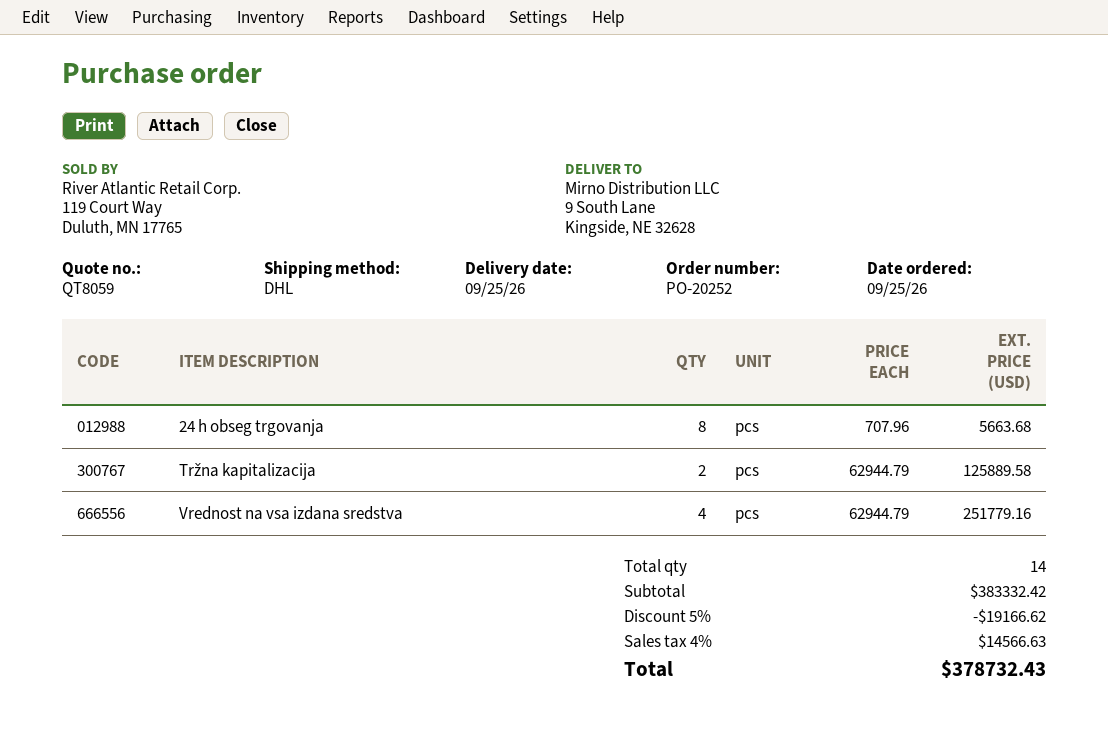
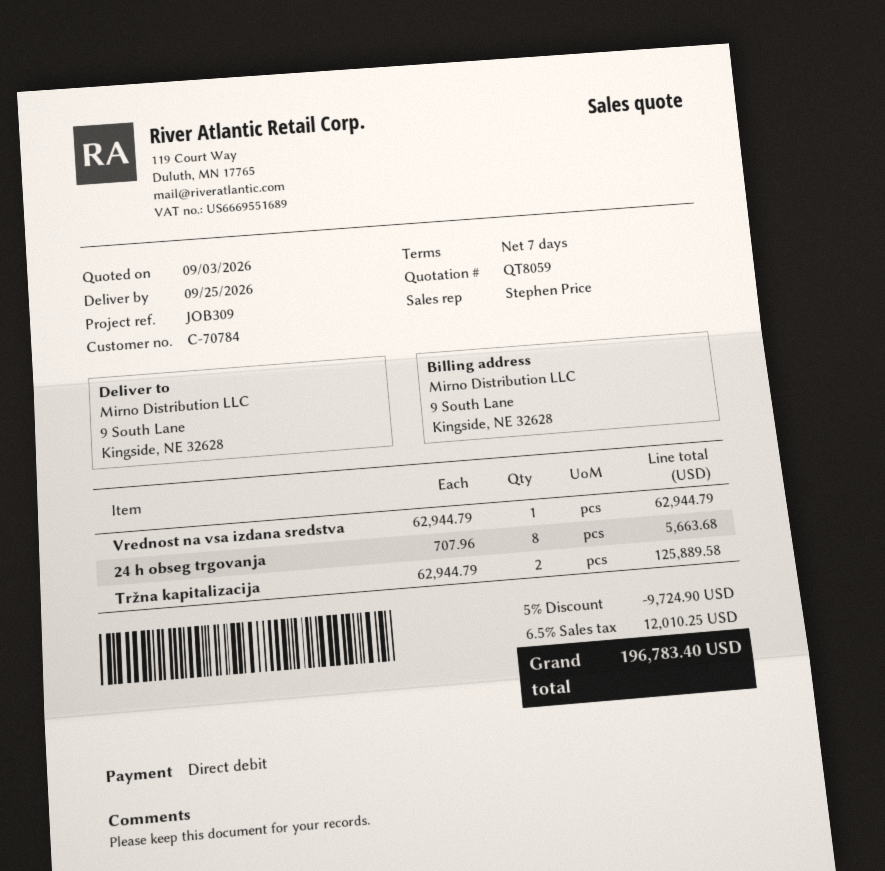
Vrednost na vsa izdana sredstva: 4 x 62944.79 = 251779.16 -> 1 x 62944.79 = 62944.79
discount: 5% = 19166.62 -> 5% = 9724.90
tax: 4% = 14566.63 -> 6.5% = 12010.25
total: 378732.43 -> 196783.40

